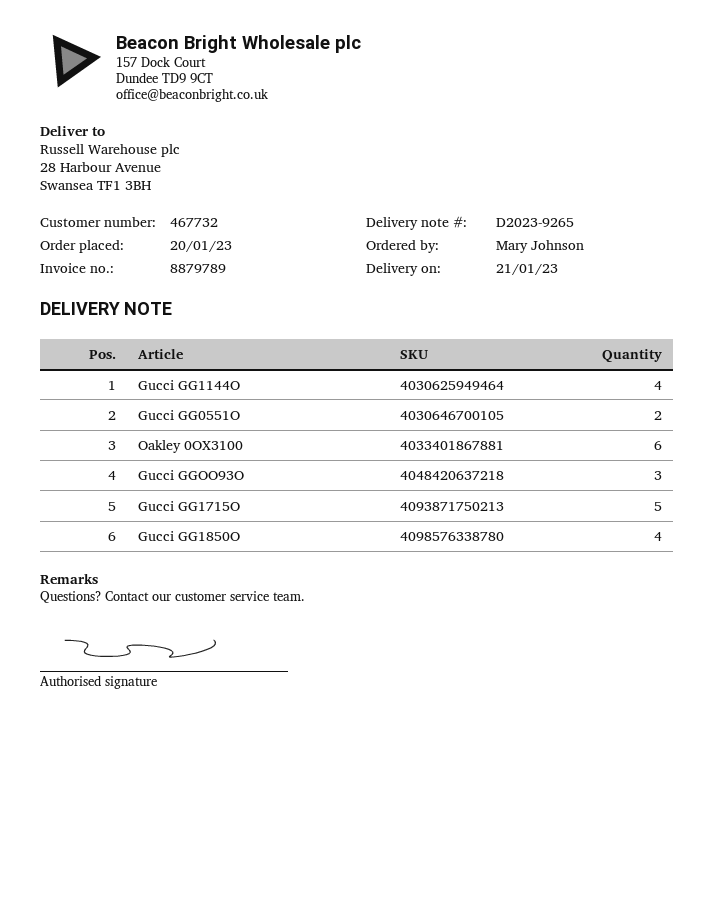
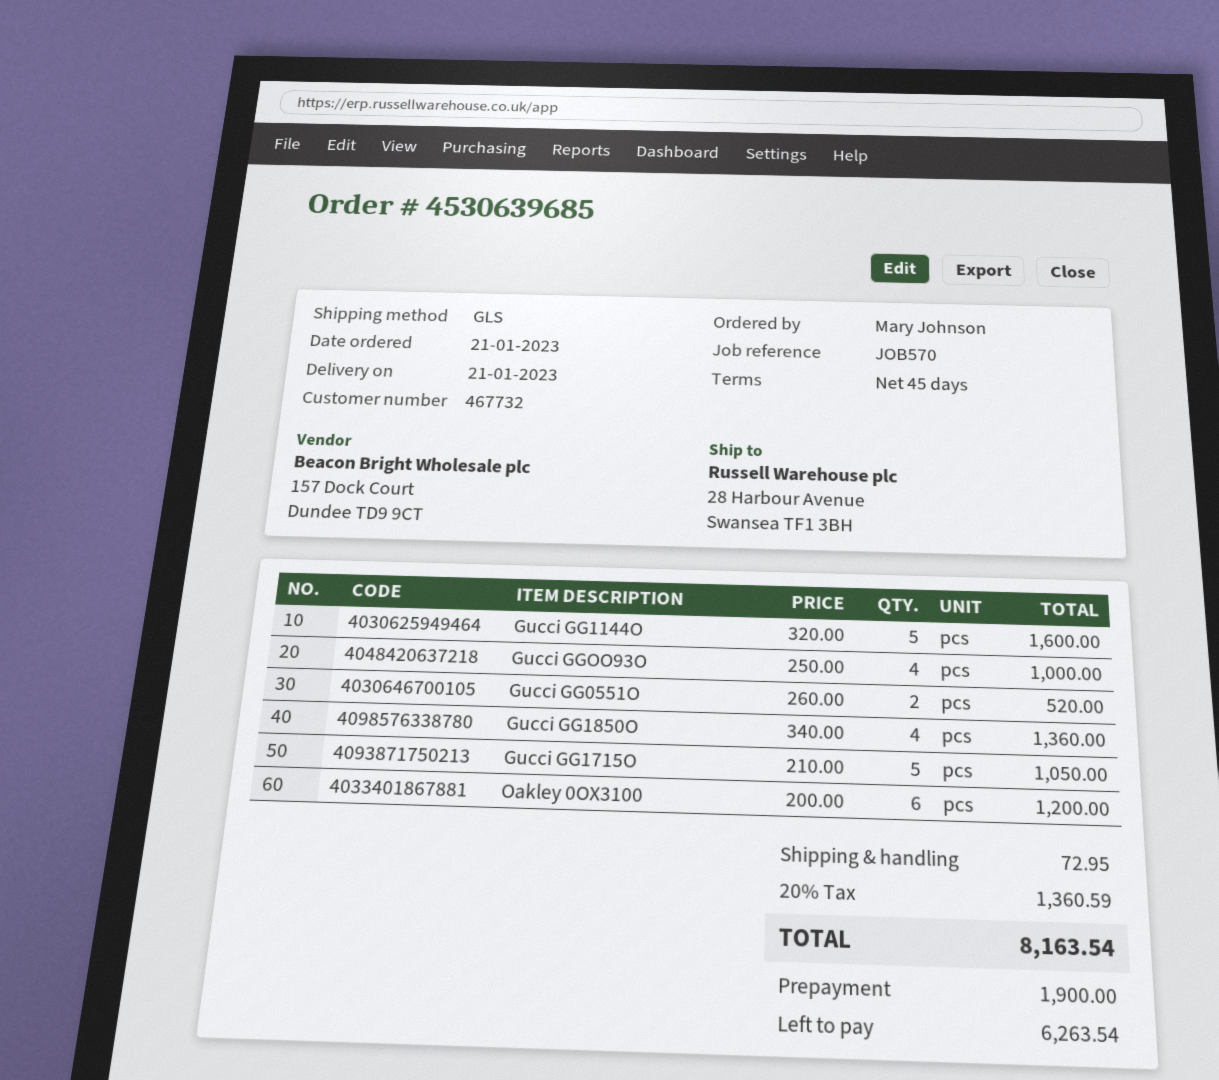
order date: 2023-01-20 -> 2023-01-21
Gucci GG1144O: 4 -> 5
Gucci GGOO93O: 3 -> 4

